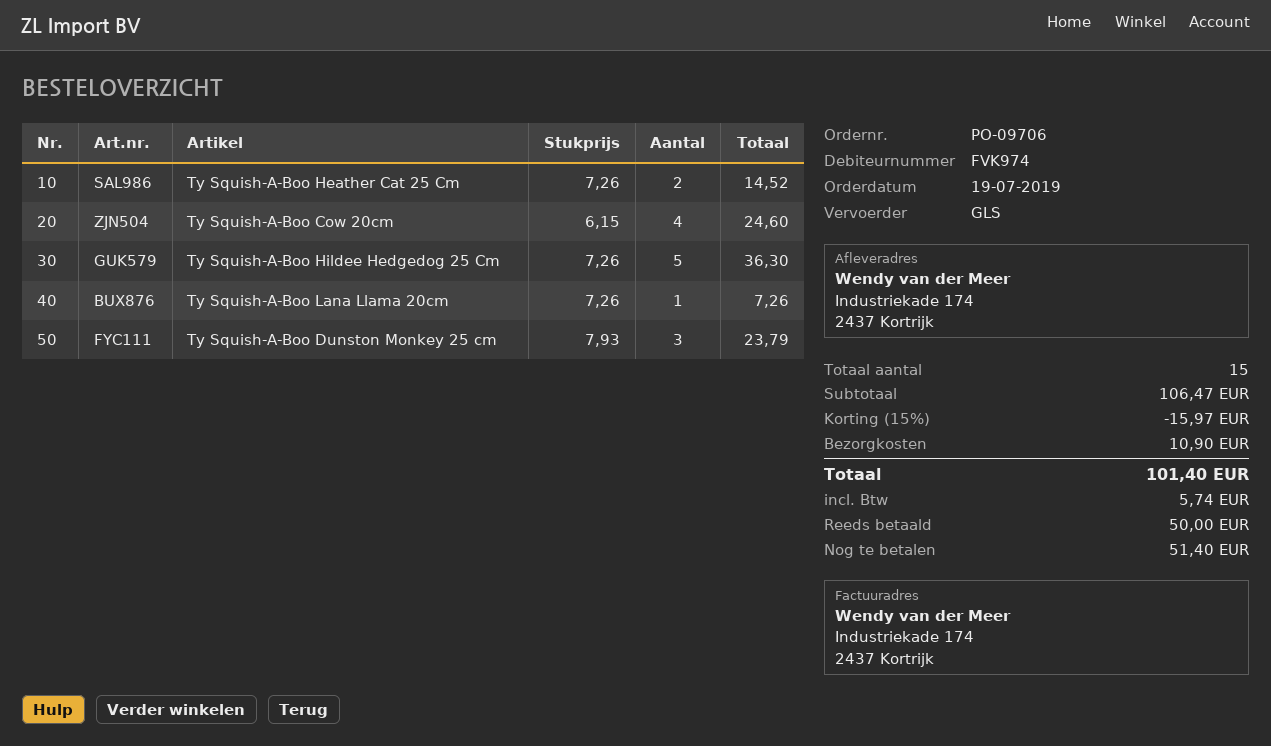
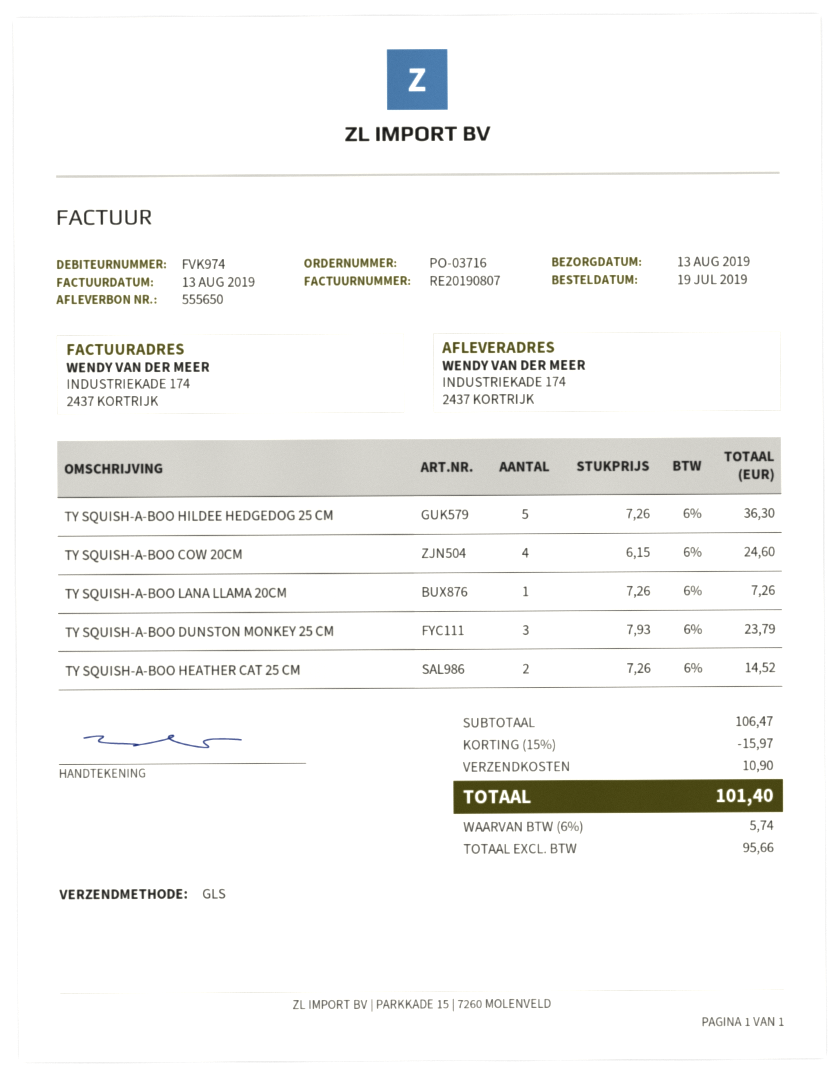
order number: PO-09706 -> PO-03716

